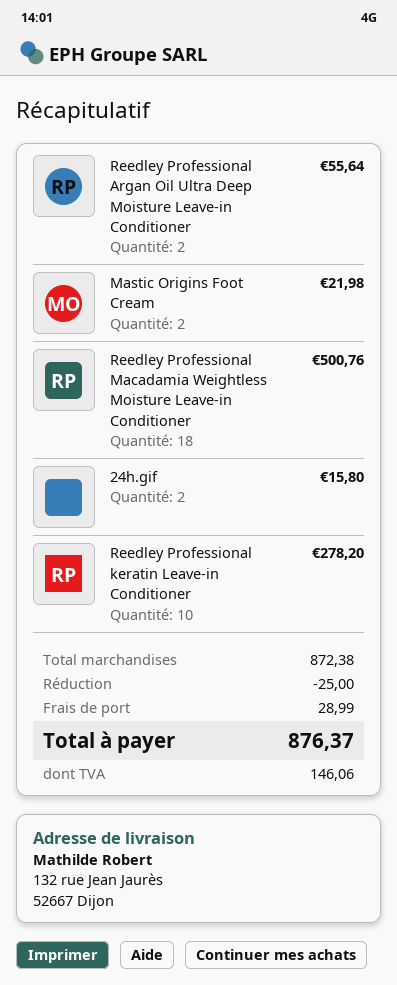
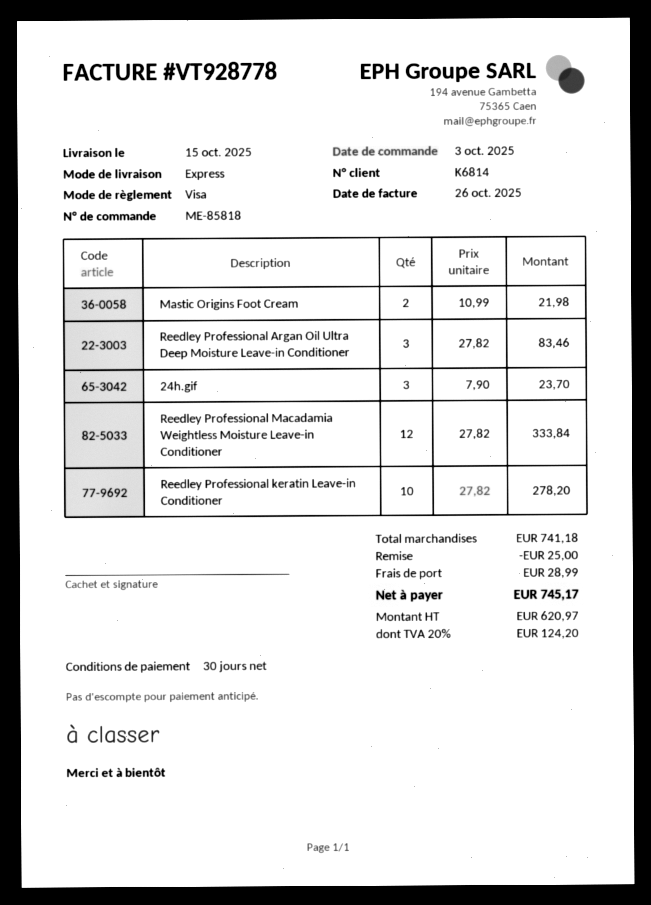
Reedley Professional Argan Oil Ultra Deep Moisture Leave-in Conditioner: 2 for 55.64 -> 3 for 83.46
Reedley Professional Macadamia Weightless Moisture Leave-in Conditioner: 18 for 500.76 -> 12 for 333.84
24h.gif: 2 for 15.80 -> 3 for 23.70
subtotal: 872.38 -> 741.18
tax: 146.06 -> 124.20
total: 876.37 -> 745.17

